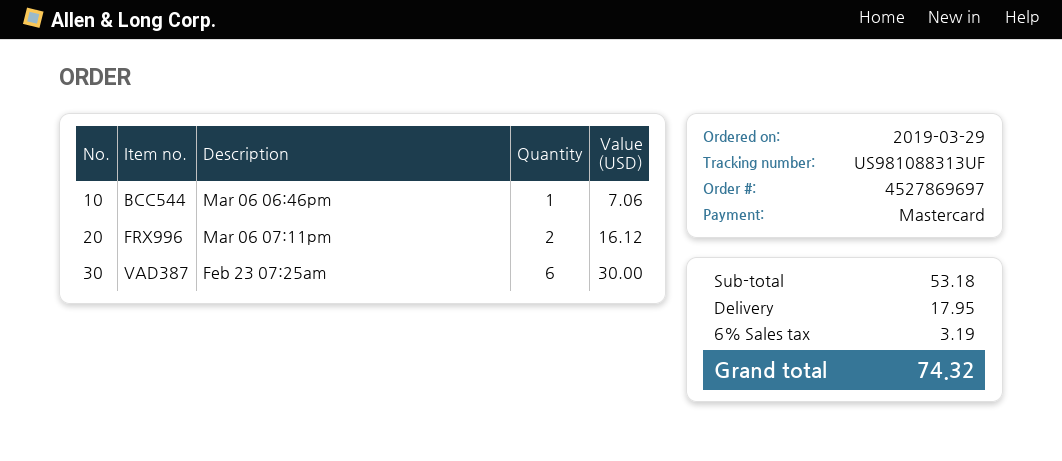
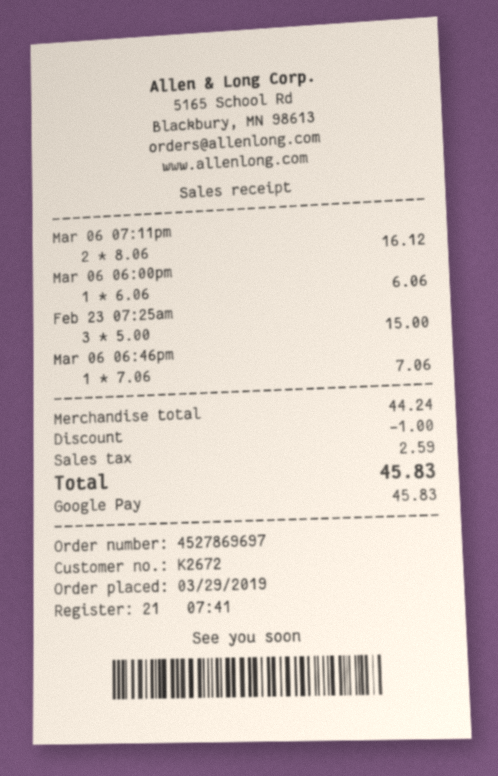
payment method: Mastercard -> Google Pay
Feb 23 07:25am: 6 for 30.00 -> 3 for 15.00
Mar 06 06:00pm: none -> 1 for 6.06
subtotal: 53.18 -> 44.24
discount: none -> 1.00
shipping: 17.95 -> none
tax: 3.19 -> 2.59
total: 74.32 -> 45.83

